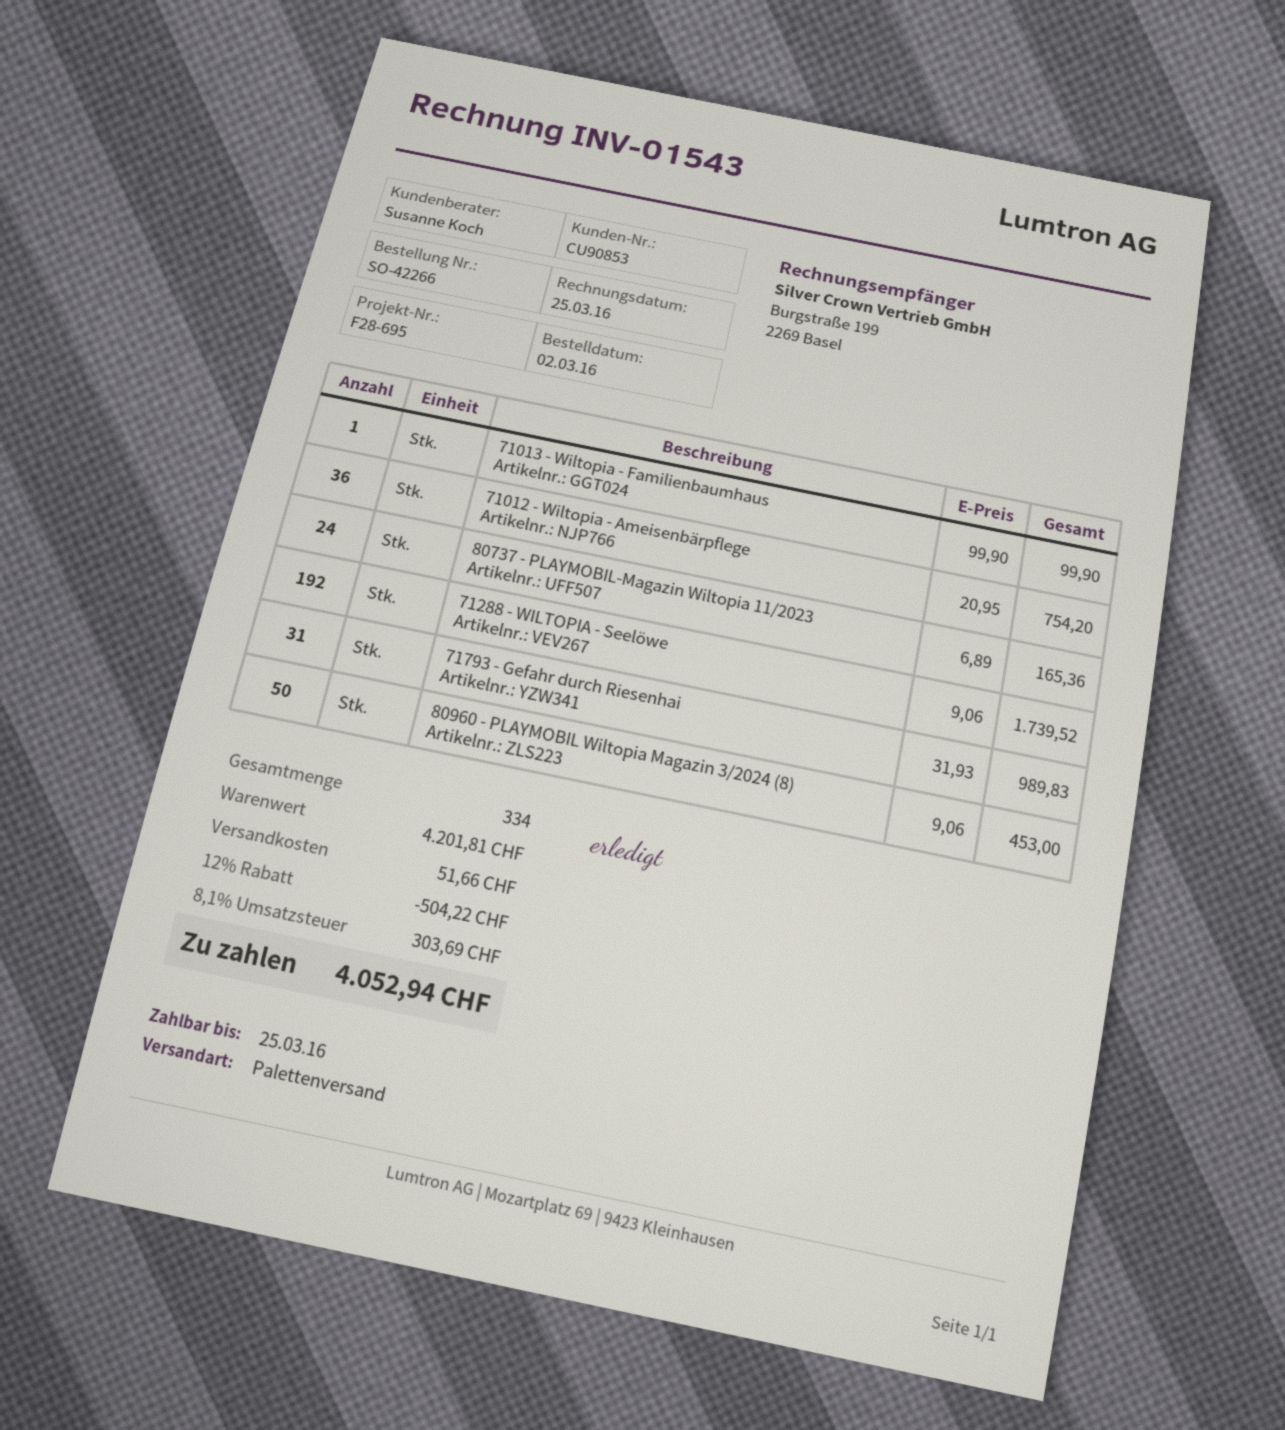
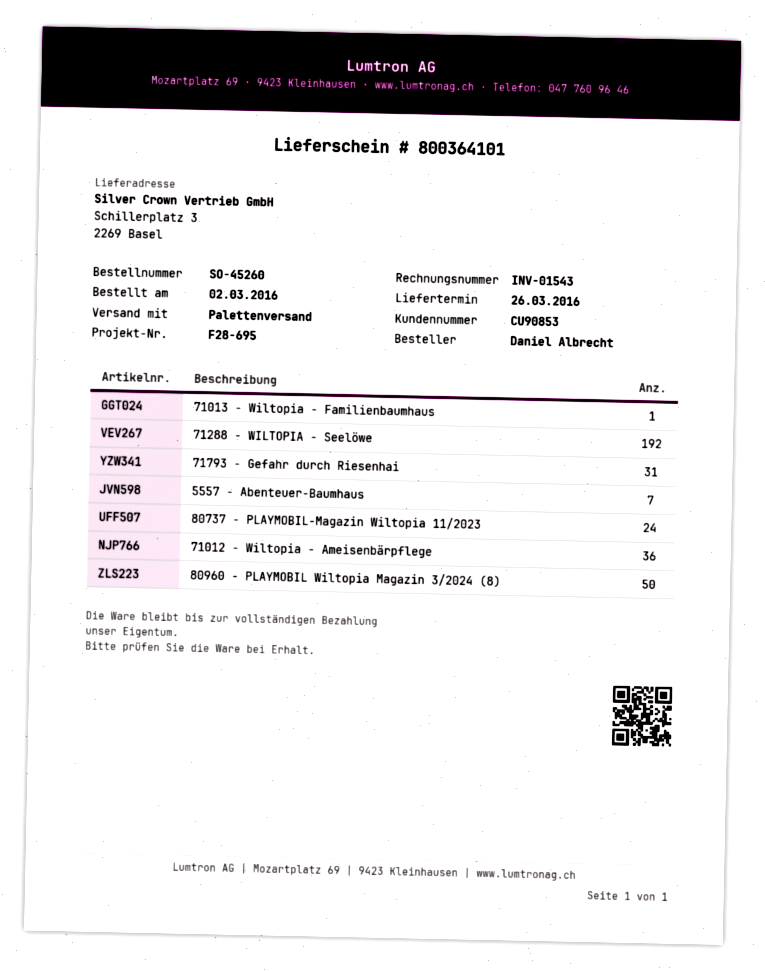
order number: SO-42266 -> SO-45260
5557 - Abenteuer-Baumhaus: none -> 7

